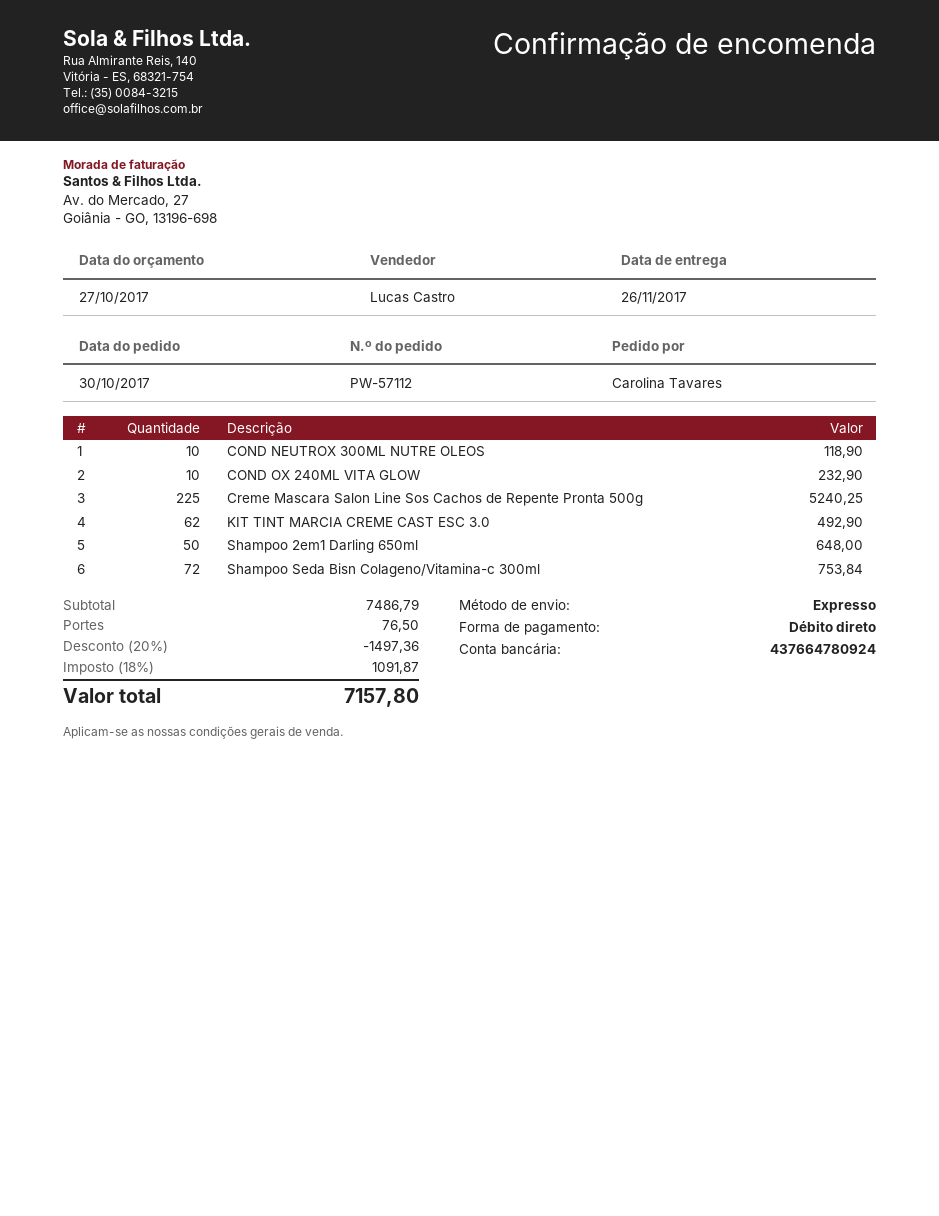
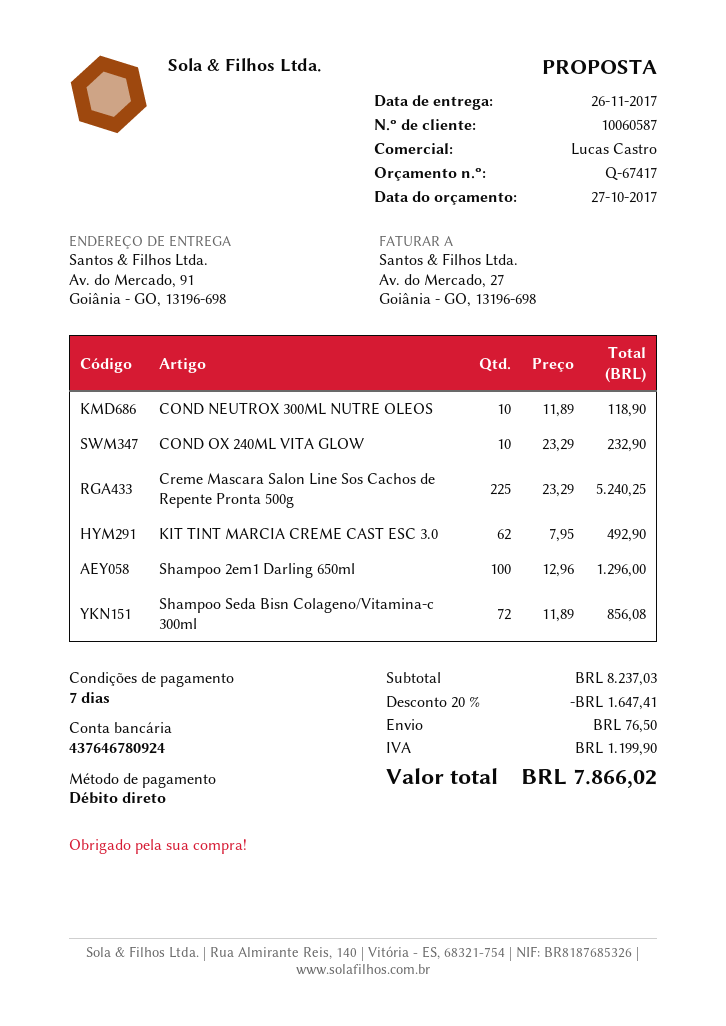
bank account: 437664780924 -> 437646780924
Shampoo 2em1 Darling 650ml: 50 for 648.00 -> 100 for 1296.00
Shampoo Seda Bisn Colageno/Vitamina-c 300ml: 72 for 753.84 -> 72 for 856.08
subtotal: 7486.79 -> 8237.03
discount: 20% = 1497.36 -> 20% = 1647.41
tax: 1091.87 -> 1199.90
total: 7157.80 -> 7866.02

